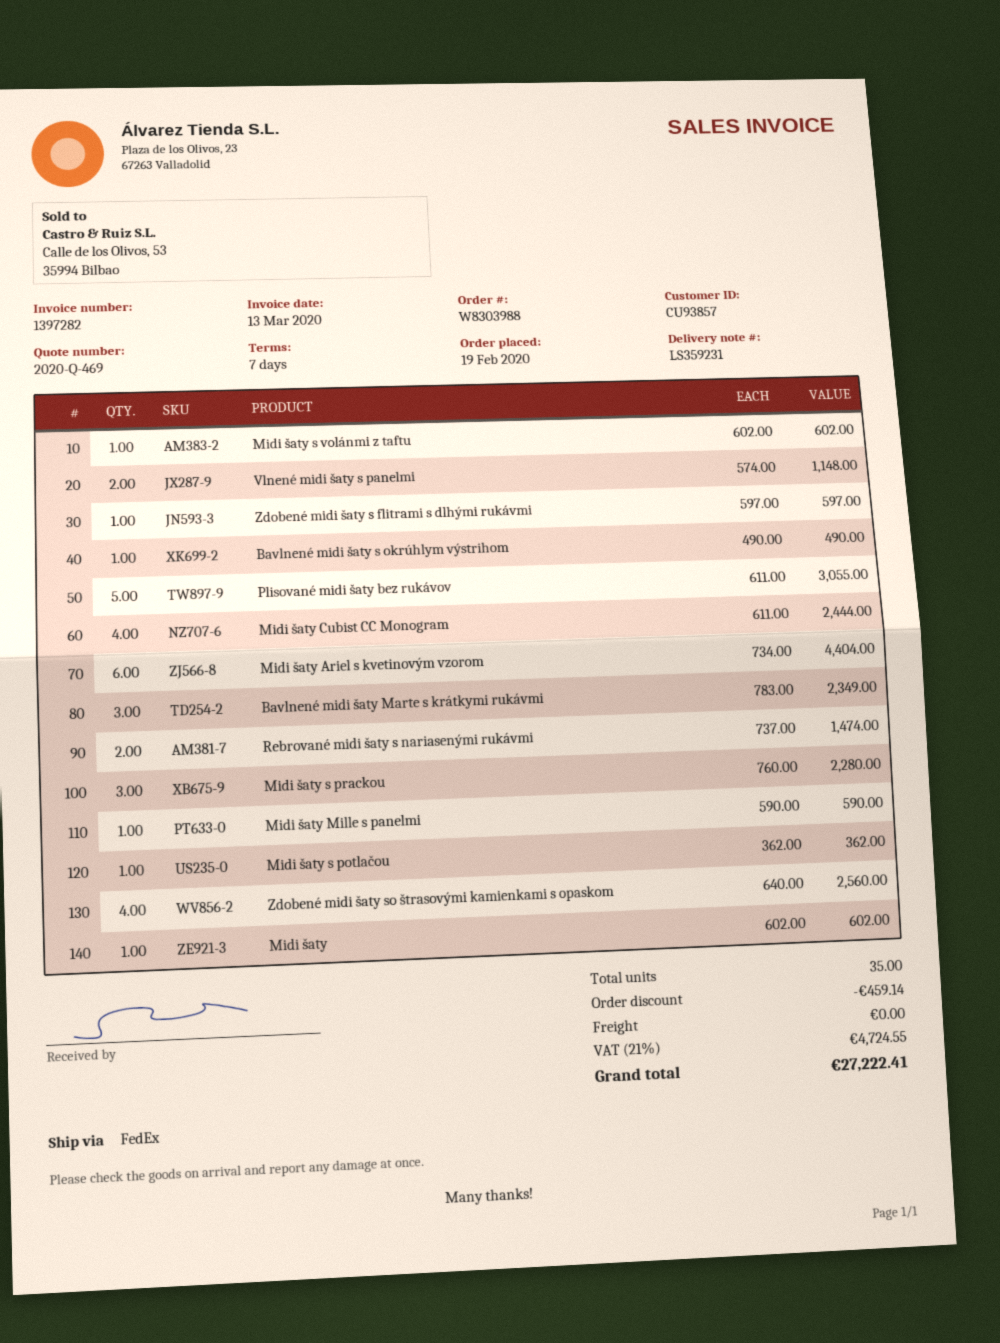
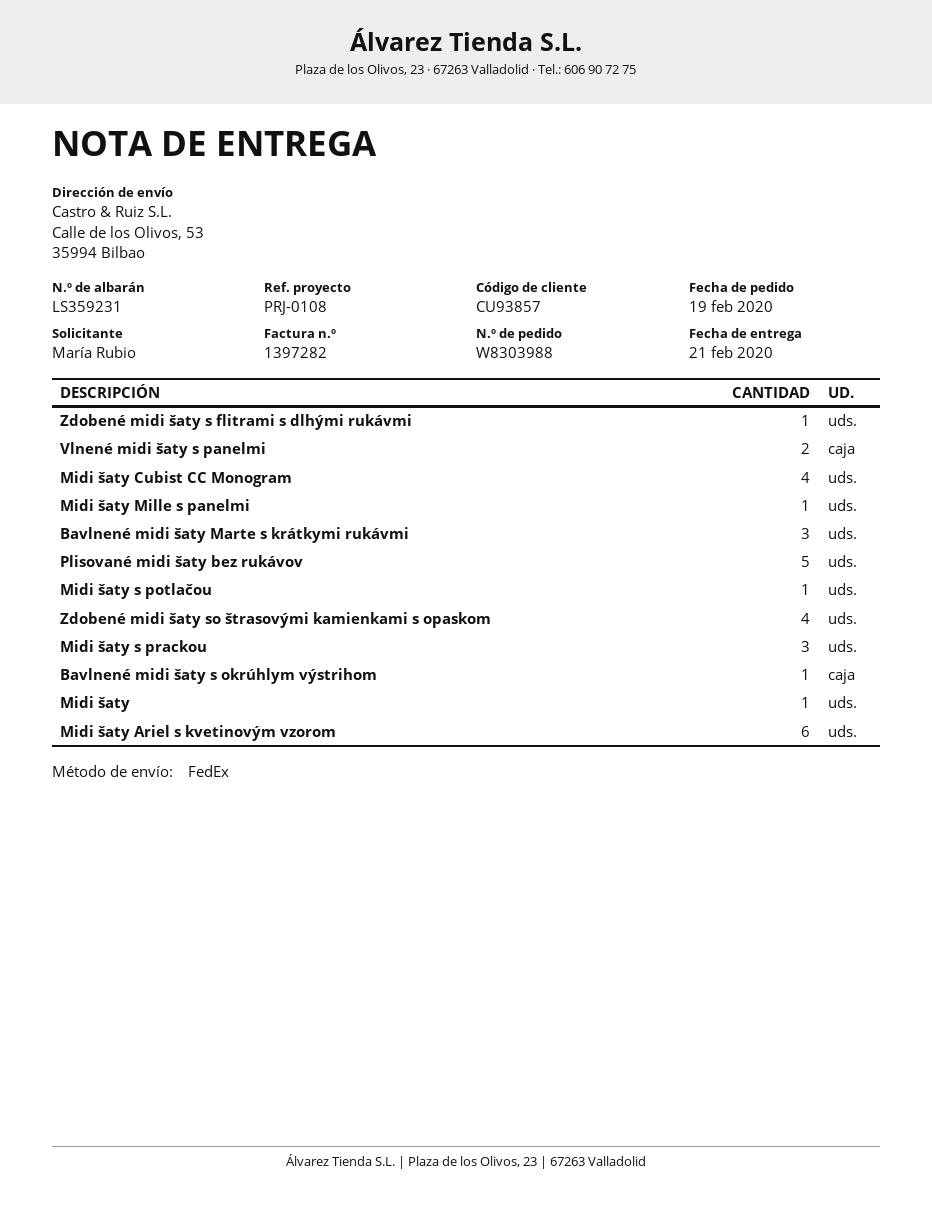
Midi šaty s volánmi z taftu: 1 -> none
Rebrované midi šaty s nariasenými rukávmi: 2 -> none

